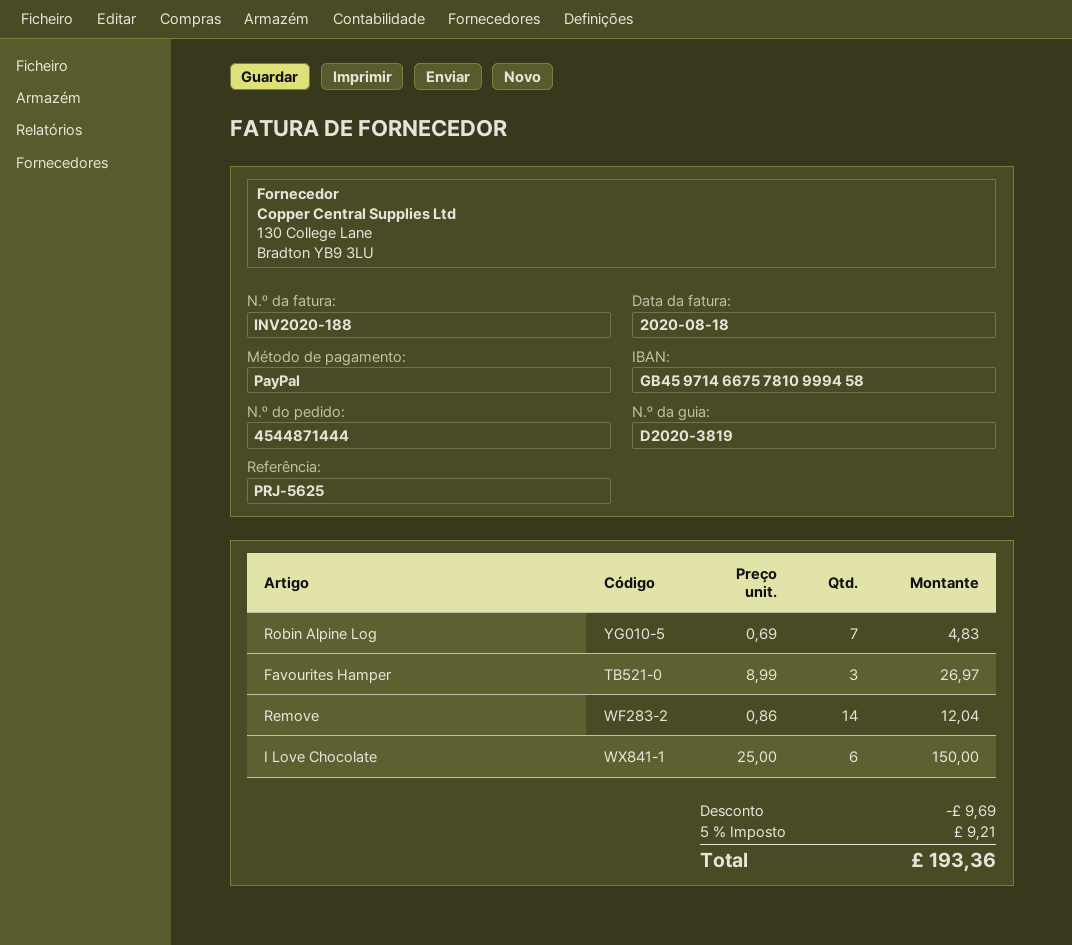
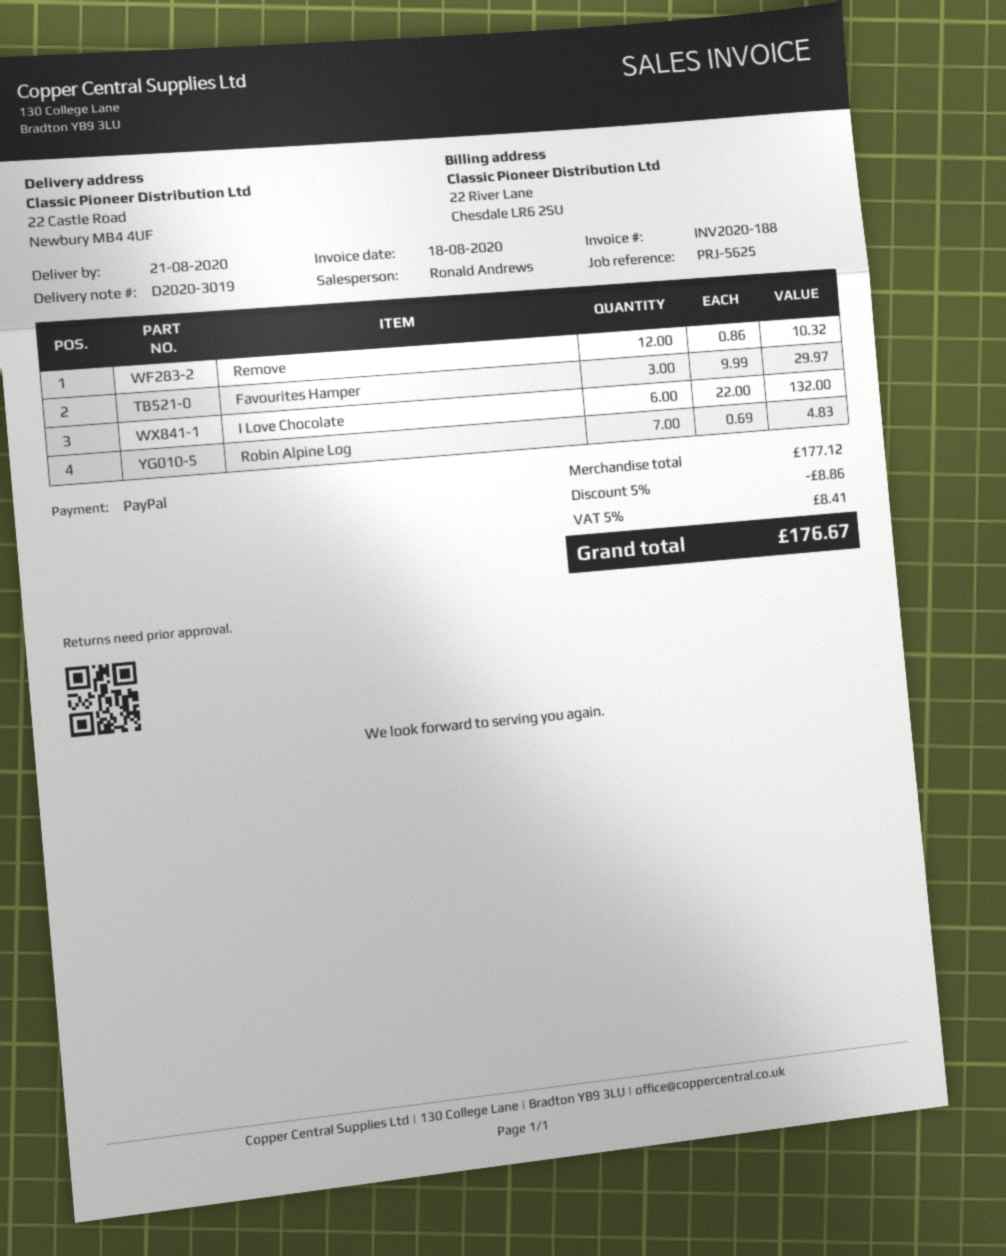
delivery note number: D2020-3819 -> D2020-3019
Favourites Hamper: 3 x 8.99 = 26.97 -> 3 x 9.99 = 29.97
Remove: 14 x 0.86 = 12.04 -> 12 x 0.86 = 10.32
I Love Chocolate: 6 x 25.00 = 150.00 -> 6 x 22.00 = 132.00
discount: 9.69 -> 8.86
tax: 5% = 9.21 -> 5% = 8.41
total: 193.36 -> 176.67

